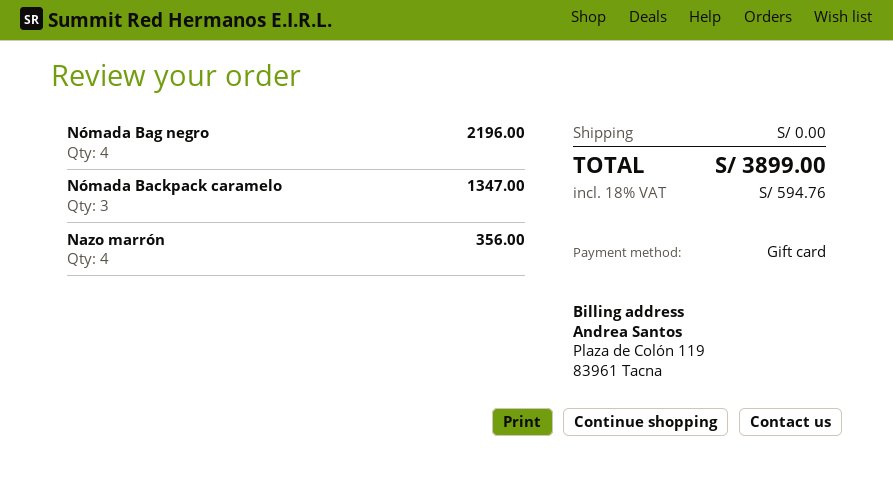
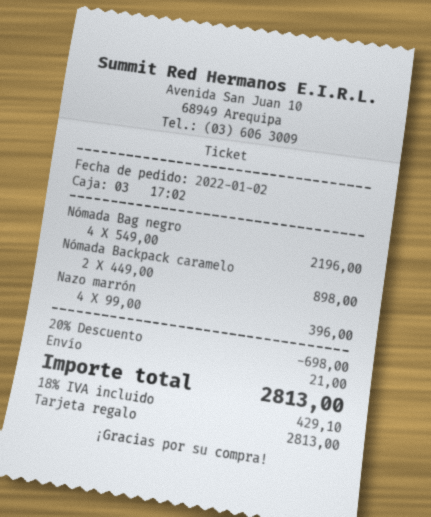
Nómada Backpack caramelo: 3 for 1347.00 -> 2 for 898.00
Nazo marrón: 4 for 356.00 -> 4 for 396.00
discount: none -> 20% = 698.00
shipping: 0.00 -> 21.00
tax: 18% = 594.76 -> 18% = 429.10
total: 3899.00 -> 2813.00

